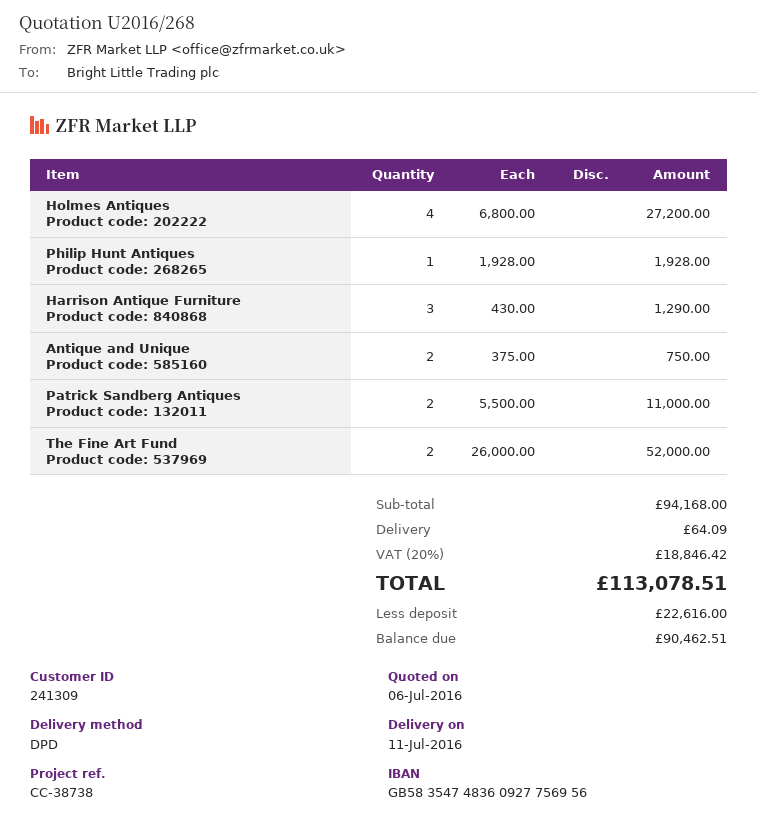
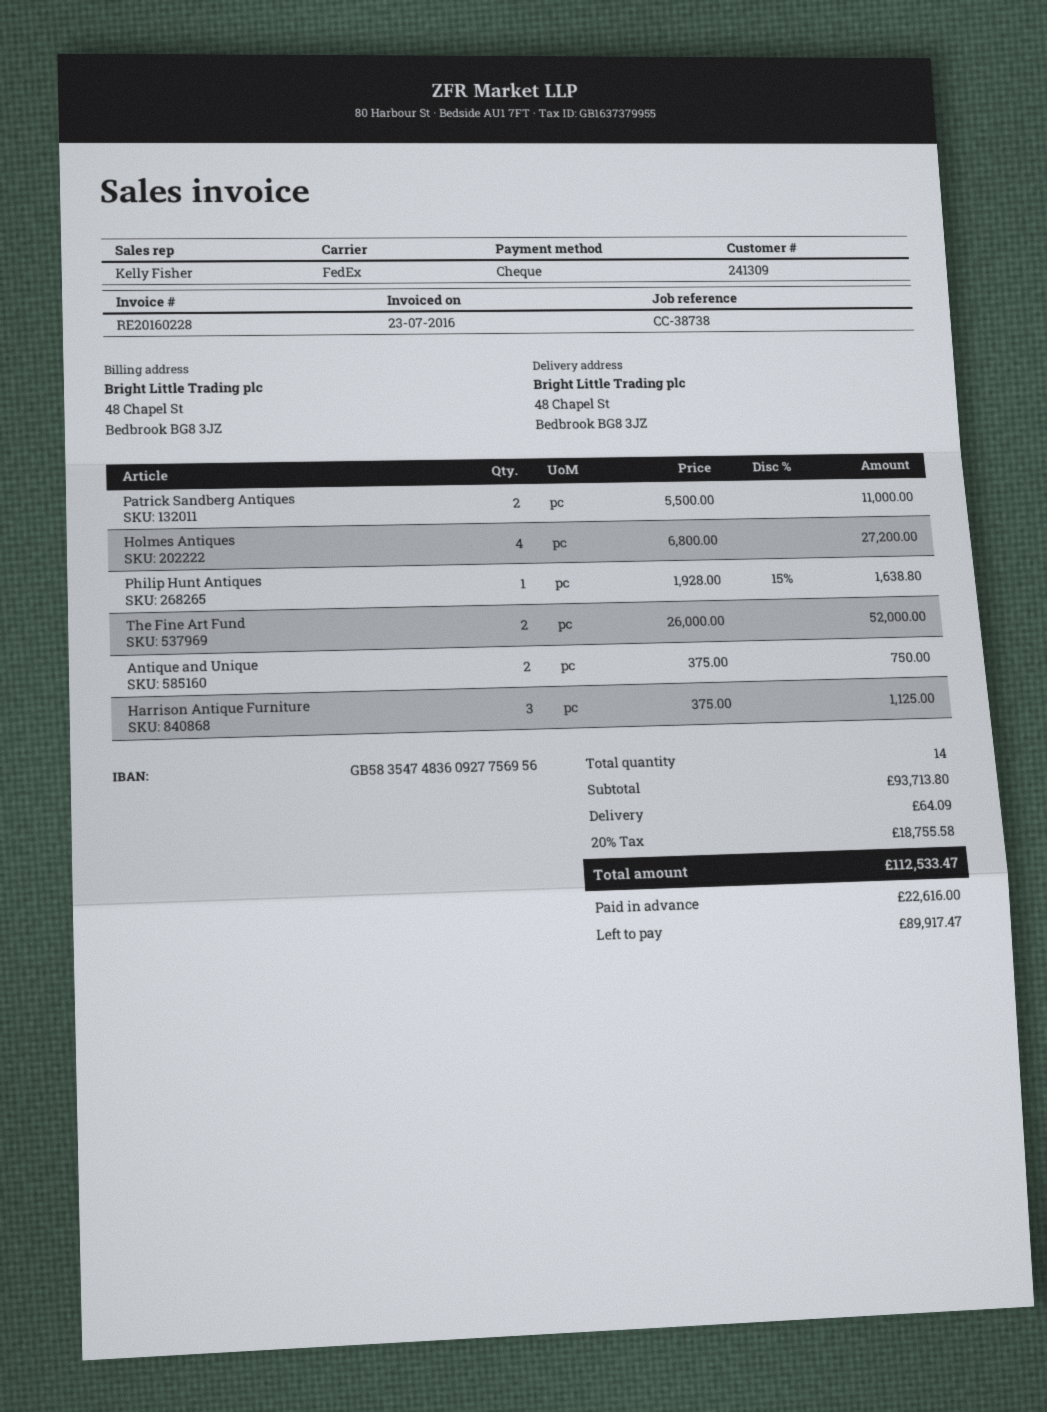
shipping method: DPD -> FedEx
Philip Hunt Antiques: 1 x 1928.00 = 1928.00 -> 1 x 1928.00 - 15% = 1638.80
Harrison Antique Furniture: 3 x 430.00 = 1290.00 -> 3 x 375.00 = 1125.00
subtotal: 94168.00 -> 93713.80
tax: 20% = 18846.42 -> 20% = 18755.58
total: 113078.51 -> 112533.47
balance: 90462.51 -> 89917.47

